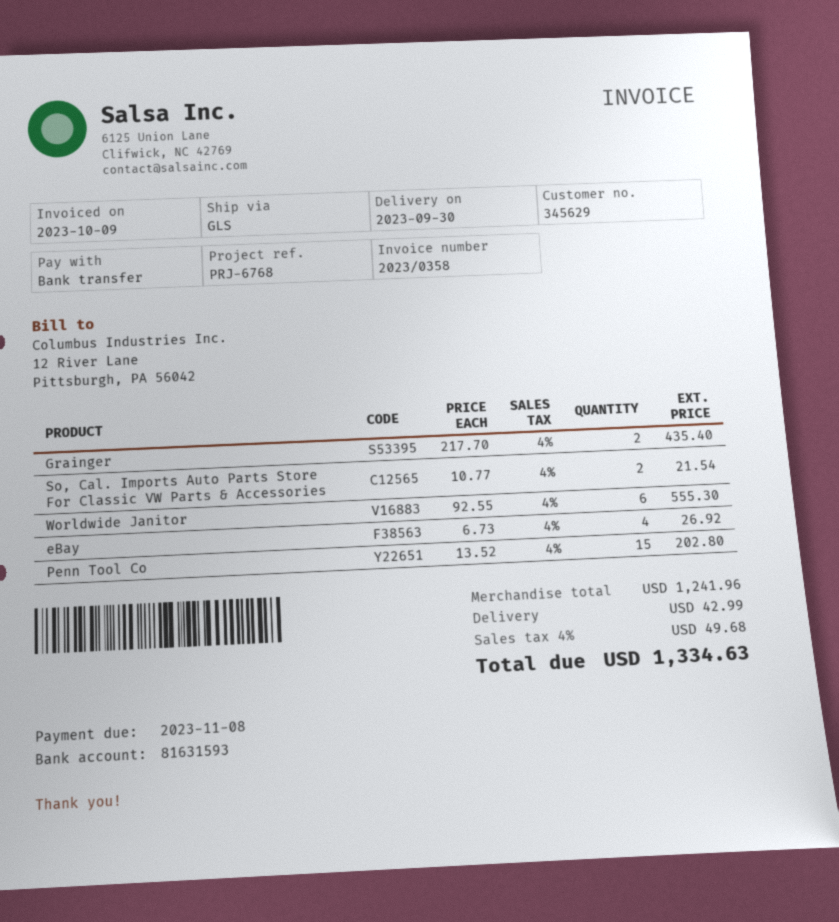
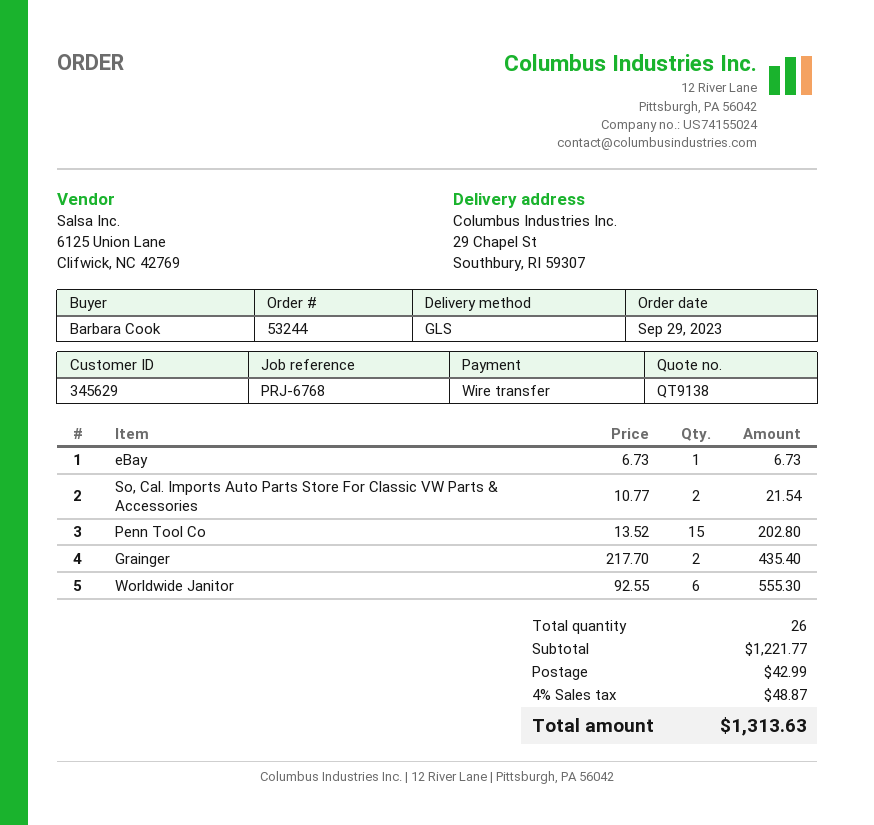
eBay: 4 x 6.73 = 26.92 -> 1 x 6.73 = 6.73
subtotal: 1241.96 -> 1221.77
tax: 4% = 49.68 -> 4% = 48.87
total: 1334.63 -> 1313.63

